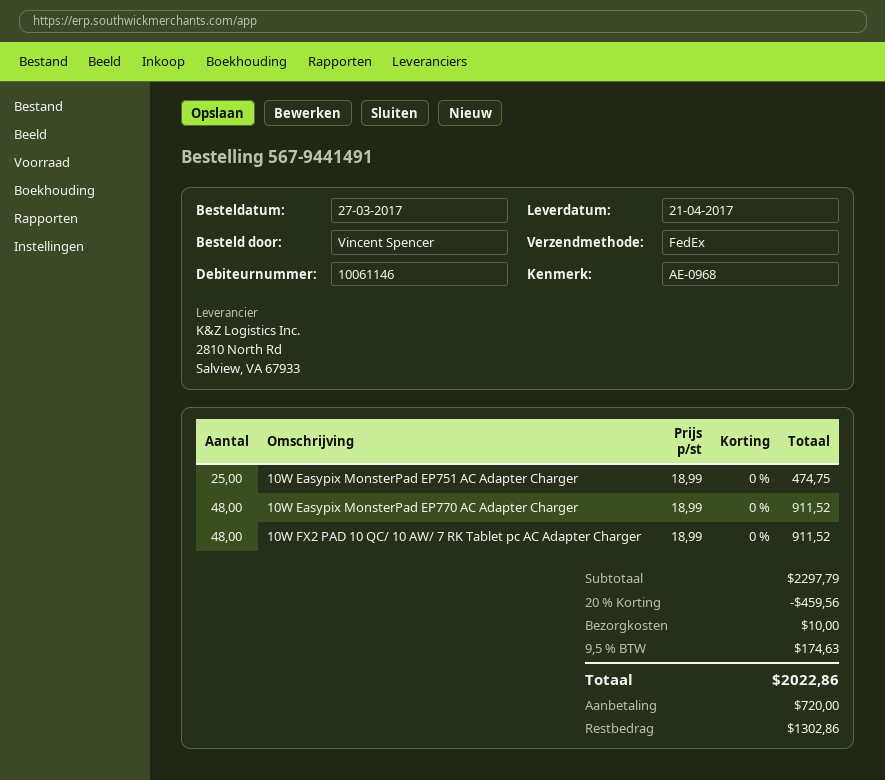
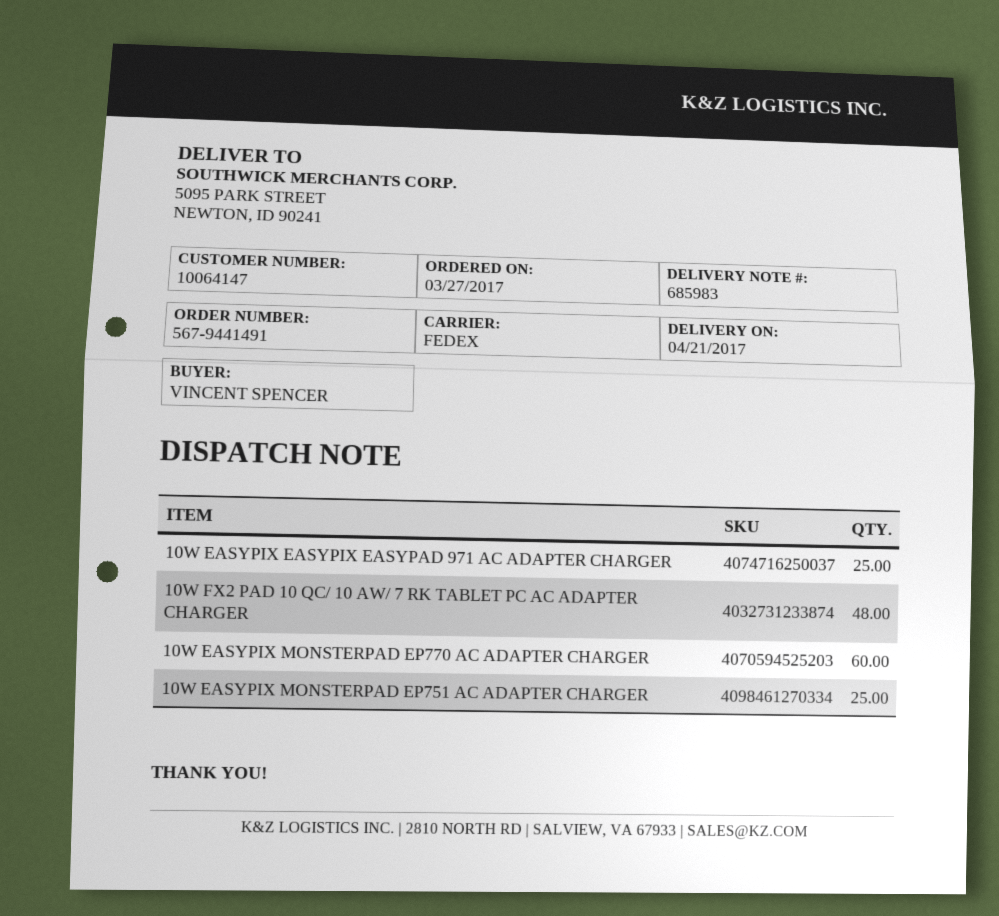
customer number: 10061146 -> 10064147
10W Easypix MonsterPad EP770 AC Adapter Charger: 48 -> 60
10W EASYPIX EASYPIX EASYPAD 971 AC ADAPTER CHARGER: none -> 25

